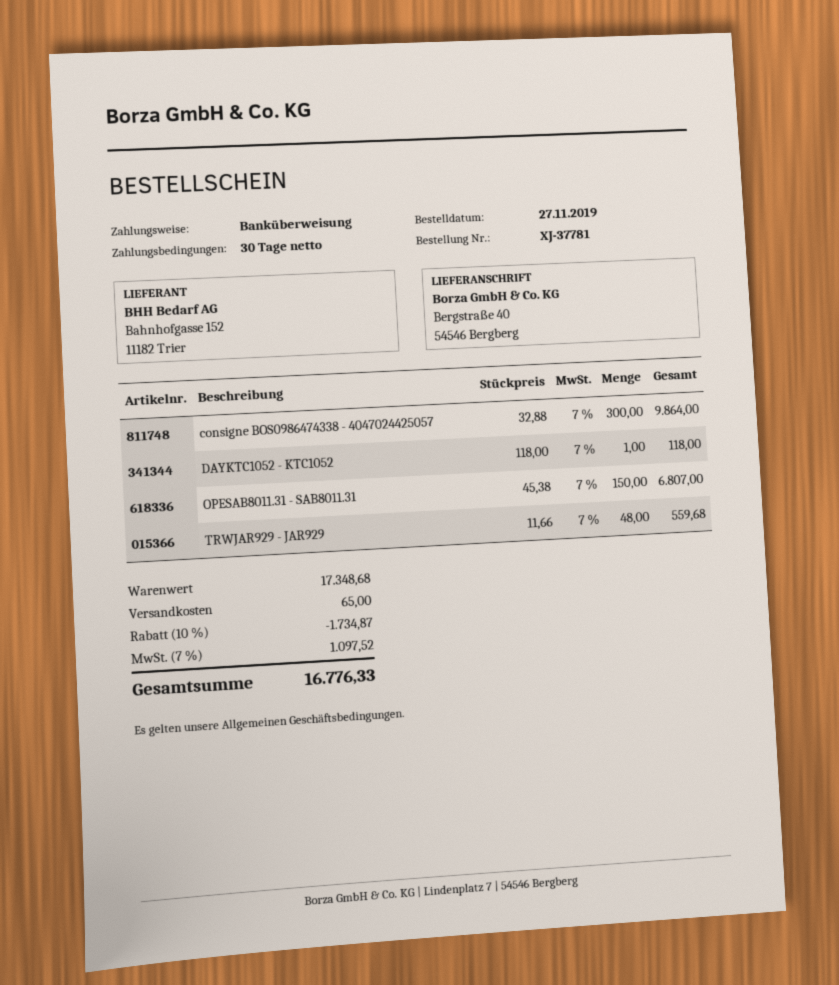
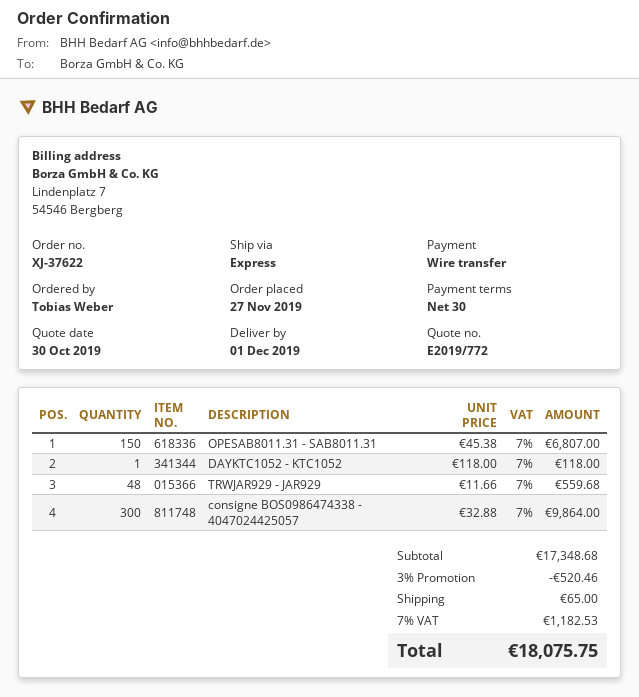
order number: XJ-37781 -> XJ-37622
discount: 10% = 1734.87 -> 3% = 520.46
tax: 7% = 1097.52 -> 7% = 1182.53
total: 16776.33 -> 18075.75

